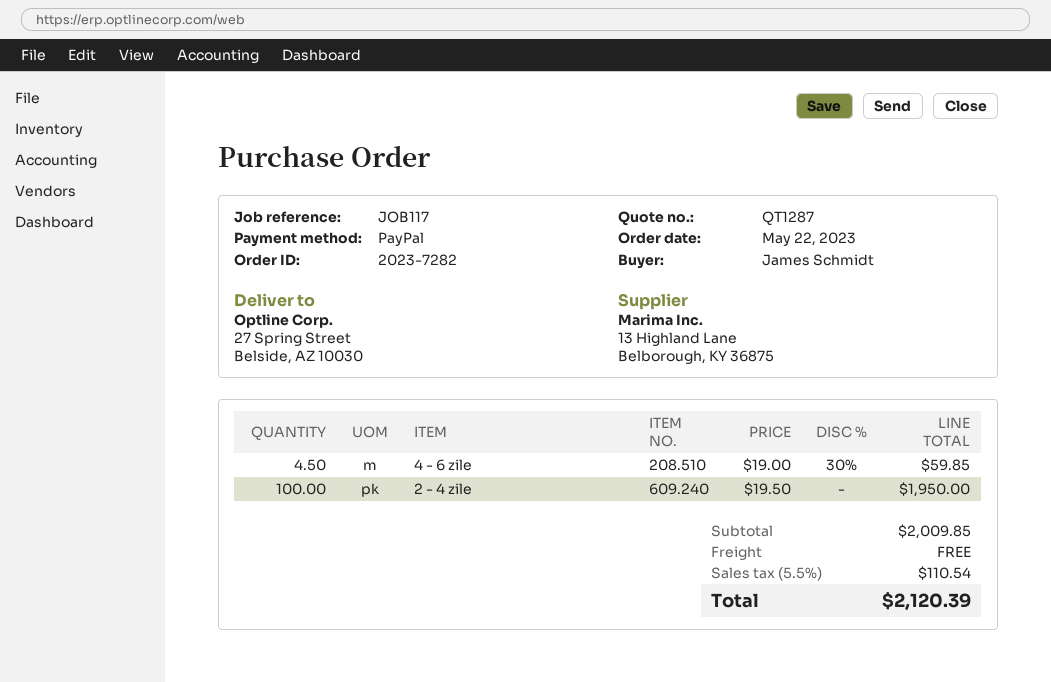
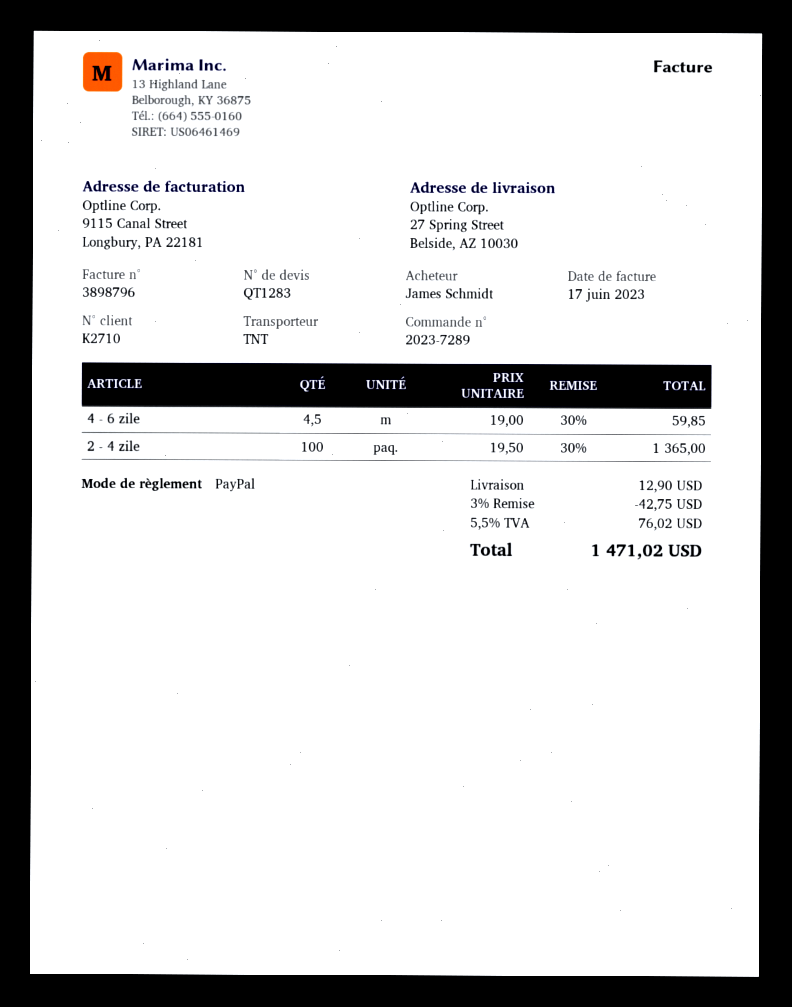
quote number: QT1287 -> QT1283
order number: 2023-7282 -> 2023-7289
2 - 4 zile: 100 x 19.50 = 1950.00 -> 100 x 19.50 - 30% = 1365.00
discount: none -> 3% = 42.75
shipping: 0.00 -> 12.90
tax: 5.5% = 110.54 -> 5.5% = 76.02
total: 2120.39 -> 1471.02

